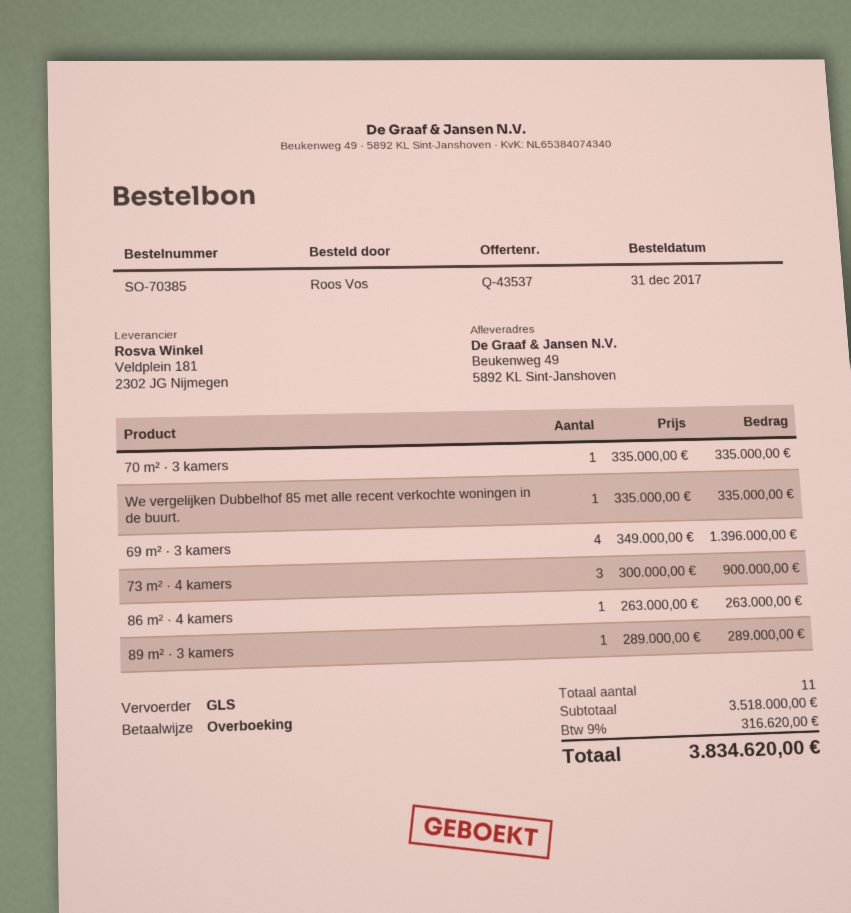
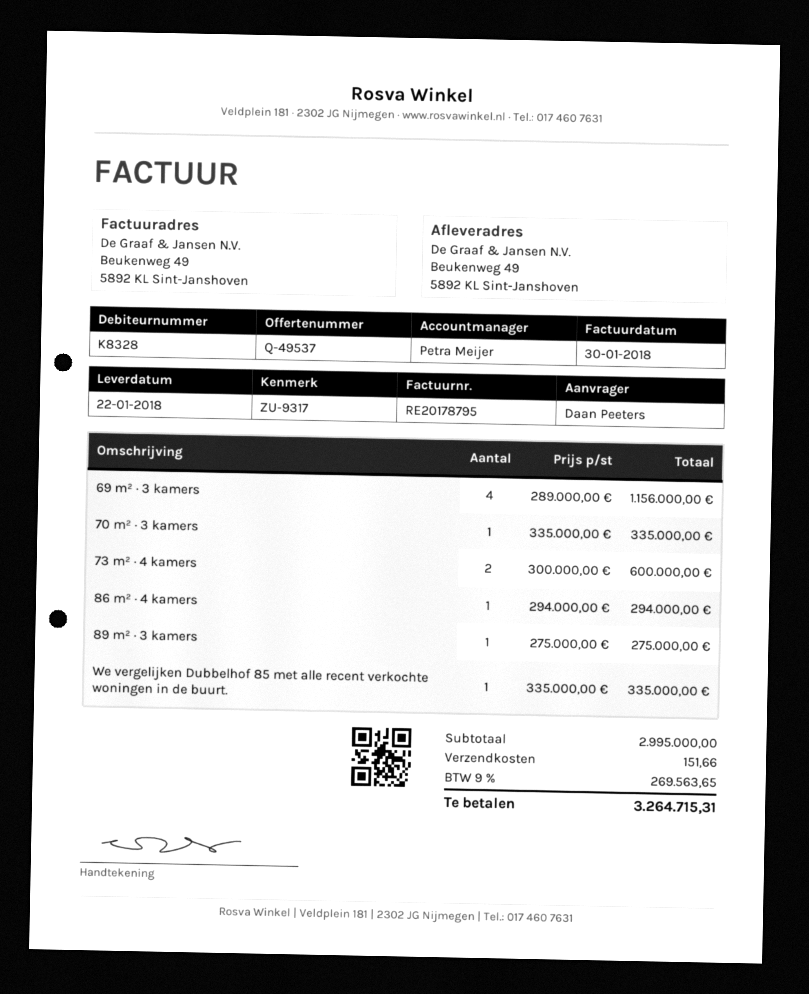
quote number: Q-43537 -> Q-49537
ordered by: Roos Vos -> Daan Peeters
69 m² · 3 kamers: 4 x 349000.00 = 1396000.00 -> 4 x 289000.00 = 1156000.00
73 m² · 4 kamers: 3 x 300000.00 = 900000.00 -> 2 x 300000.00 = 600000.00
86 m² · 4 kamers: 1 x 263000.00 = 263000.00 -> 1 x 294000.00 = 294000.00
89 m² · 3 kamers: 1 x 289000.00 = 289000.00 -> 1 x 275000.00 = 275000.00
subtotal: 3518000.00 -> 2995000.00
shipping: none -> 151.66
tax: 9% = 316620.00 -> 9% = 269563.65
total: 3834620.00 -> 3264715.31

